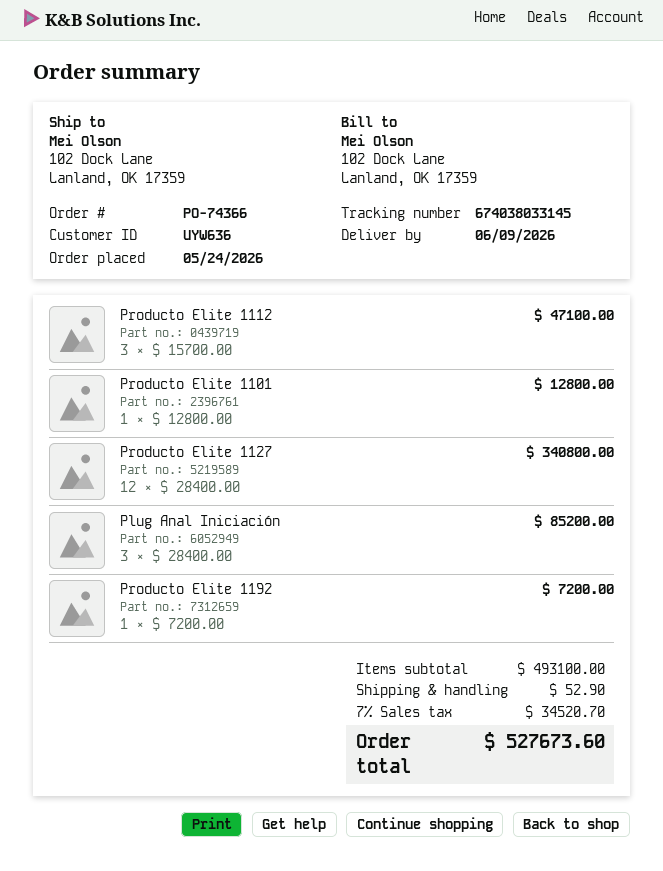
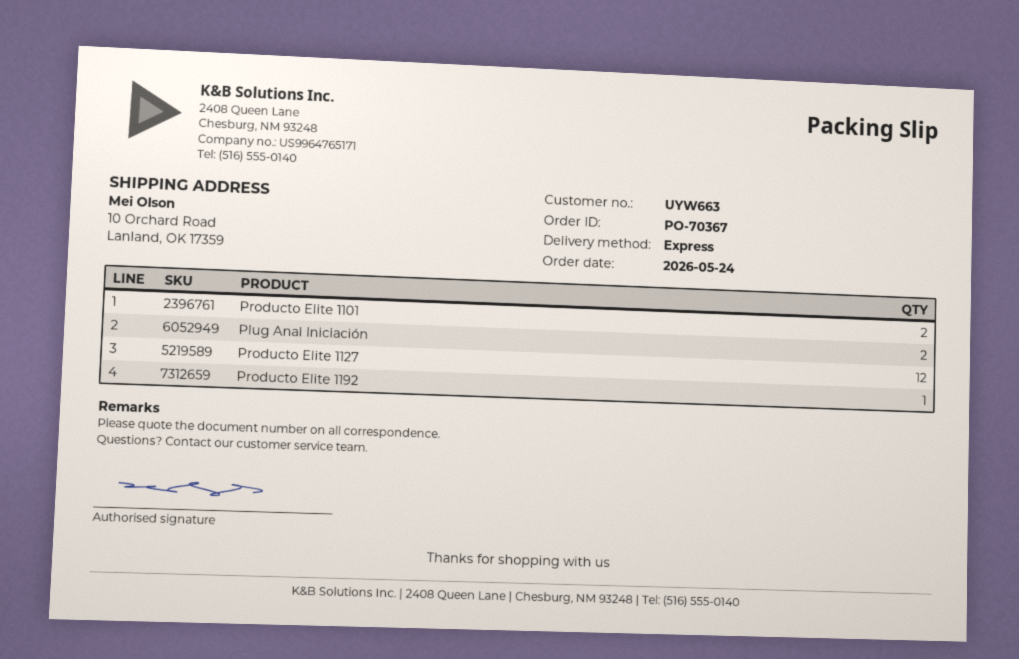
order number: PO-74366 -> PO-70367
customer number: UYW636 -> UYW663
ship to: 102 Dock Lane, Lanland, OK 17359 -> 10 Orchard Road, Lanland, OK 17359
Producto Elite 1112: 3 -> none
Producto Elite 1101: 1 -> 2
Plug Anal Iniciación: 3 -> 2

